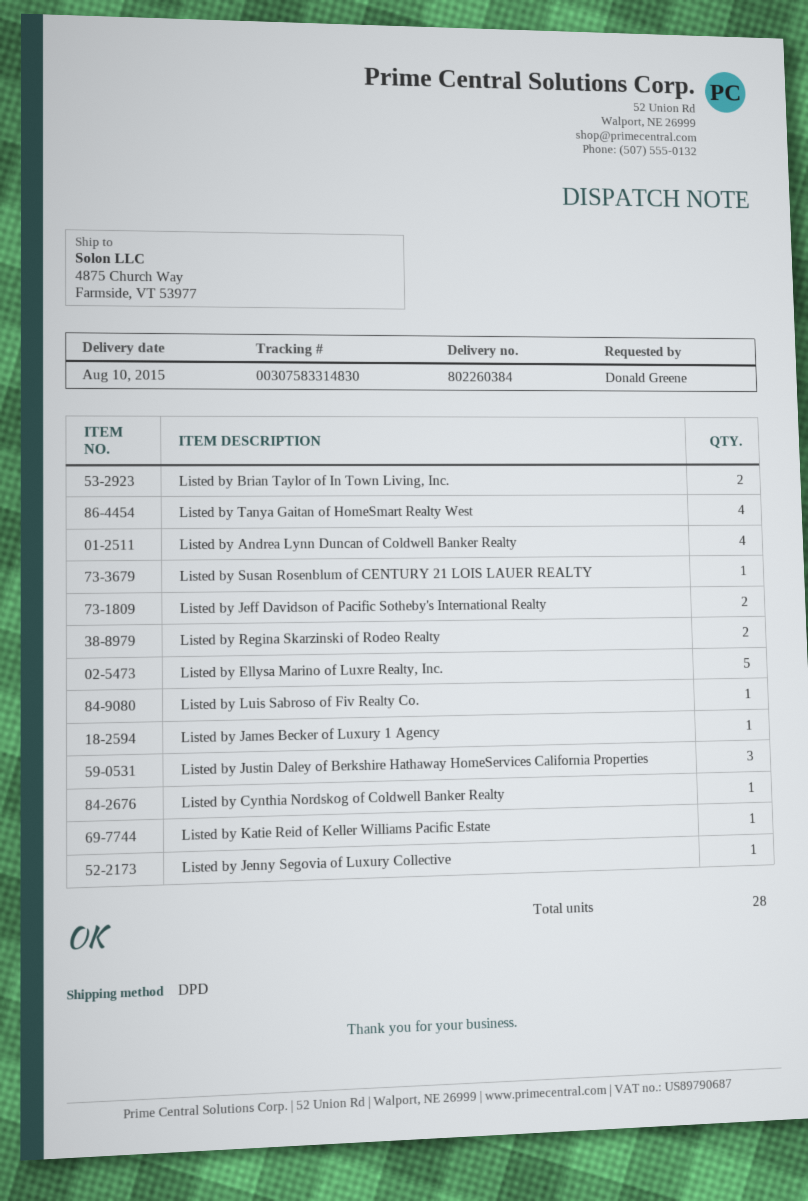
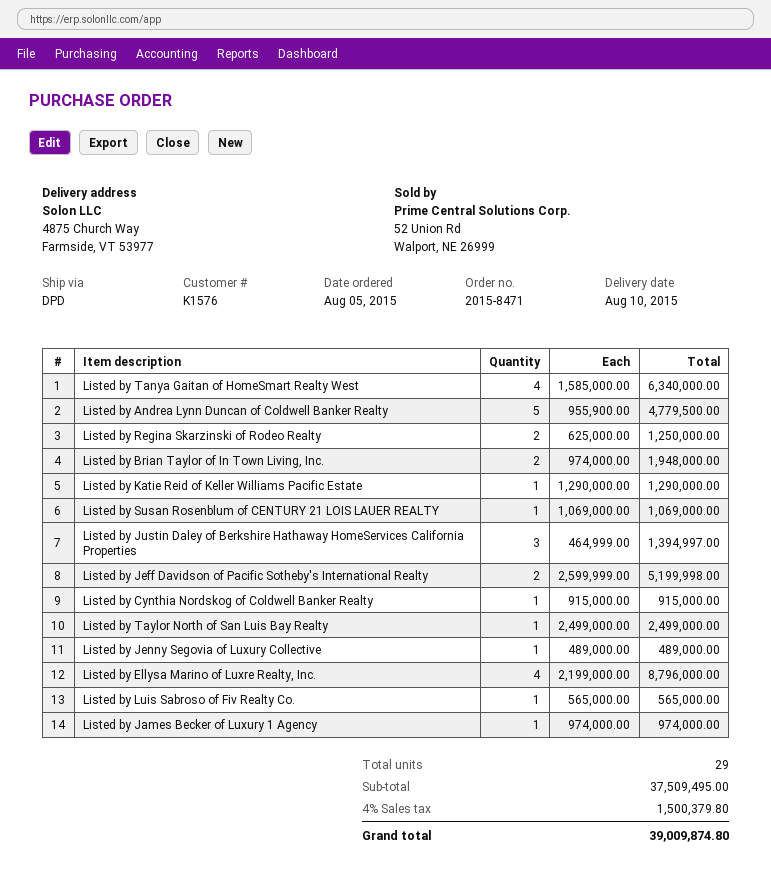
Listed by Andrea Lynn Duncan of Coldwell Banker Realty: 4 -> 5
Listed by Ellysa Marino of Luxre Realty, Inc.: 5 -> 4
Listed by Taylor North of San Luis Bay Realty: none -> 1
total quantity: 28 -> 29

